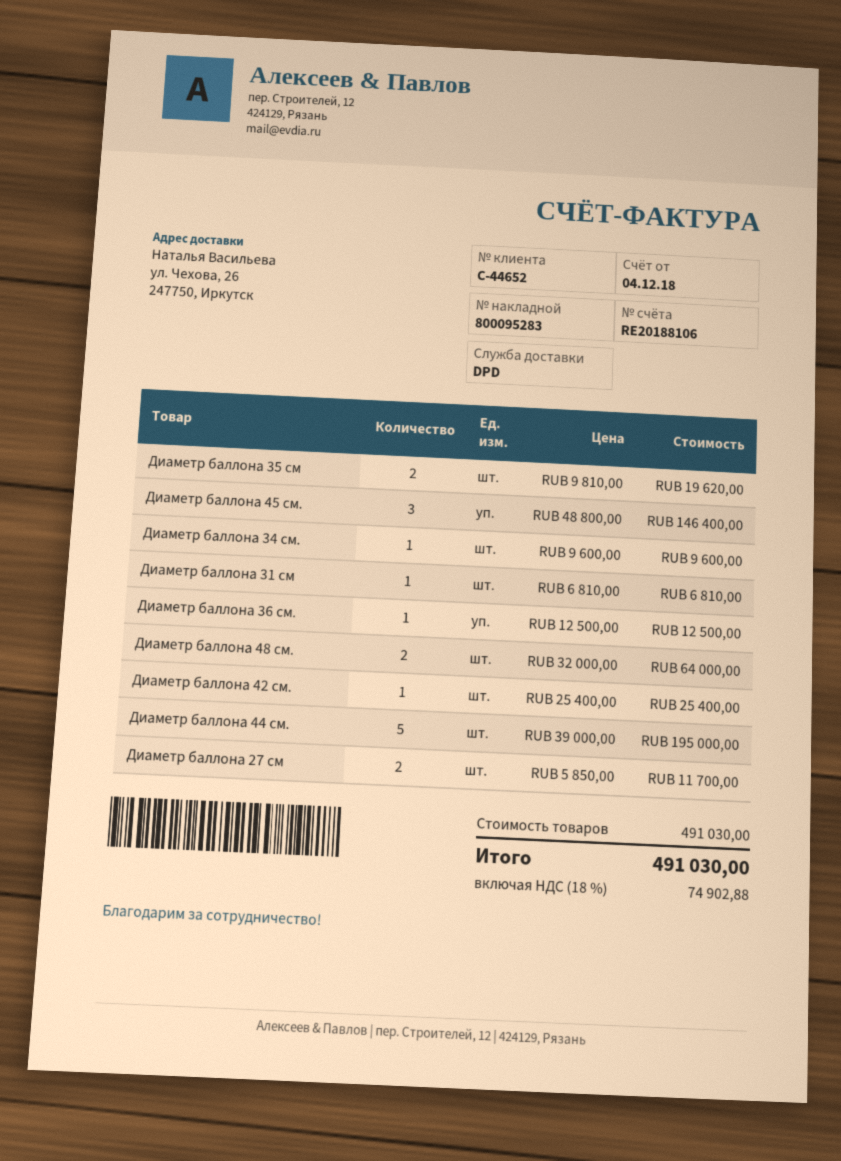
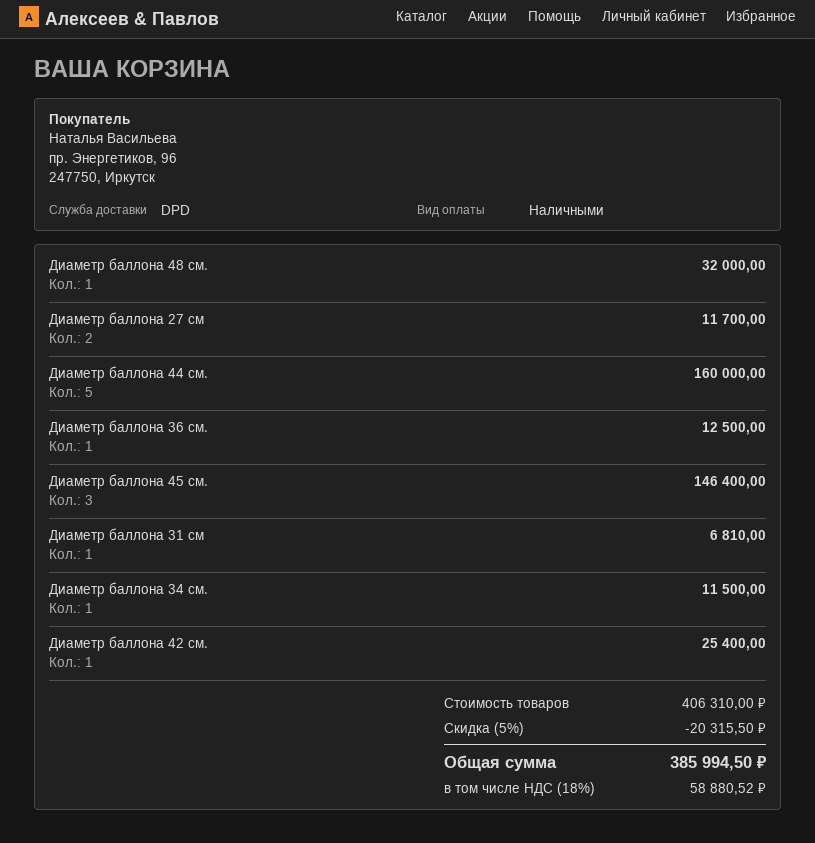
Диаметр баллона 35 см: 2 for 19620.00 -> none
Диаметр баллона 34 см.: 1 for 9600.00 -> 1 for 11500.00
Диаметр баллона 48 см.: 2 for 64000.00 -> 1 for 32000.00
Диаметр баллона 44 см.: 5 for 195000.00 -> 5 for 160000.00
subtotal: 491030.00 -> 406310.00
discount: none -> 5% = 20315.50
tax: 18% = 74902.88 -> 18% = 58880.52
total: 491030.00 -> 385994.50

